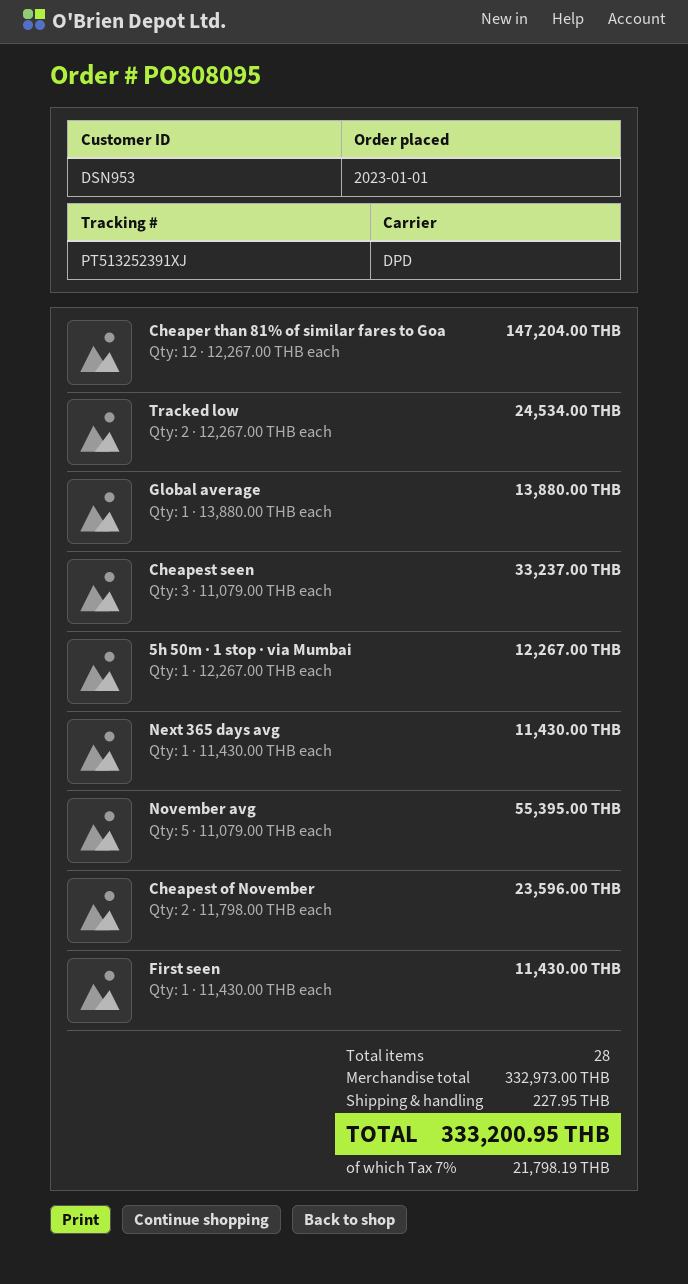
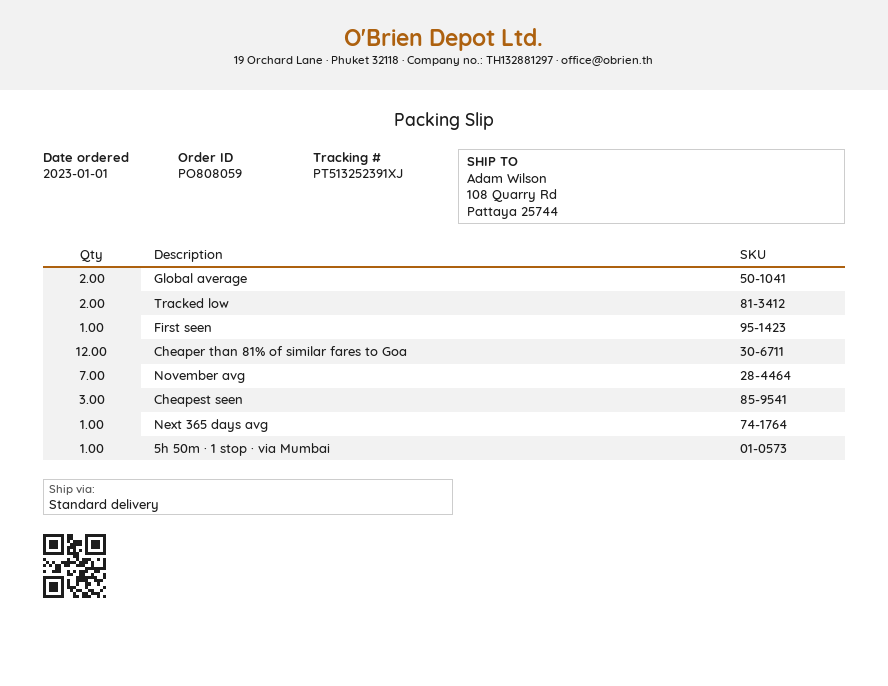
order number: PO808095 -> PO808059
shipping method: DPD -> standard
Global average: 1 -> 2
November avg: 5 -> 7
Cheapest of November: 2 -> none

